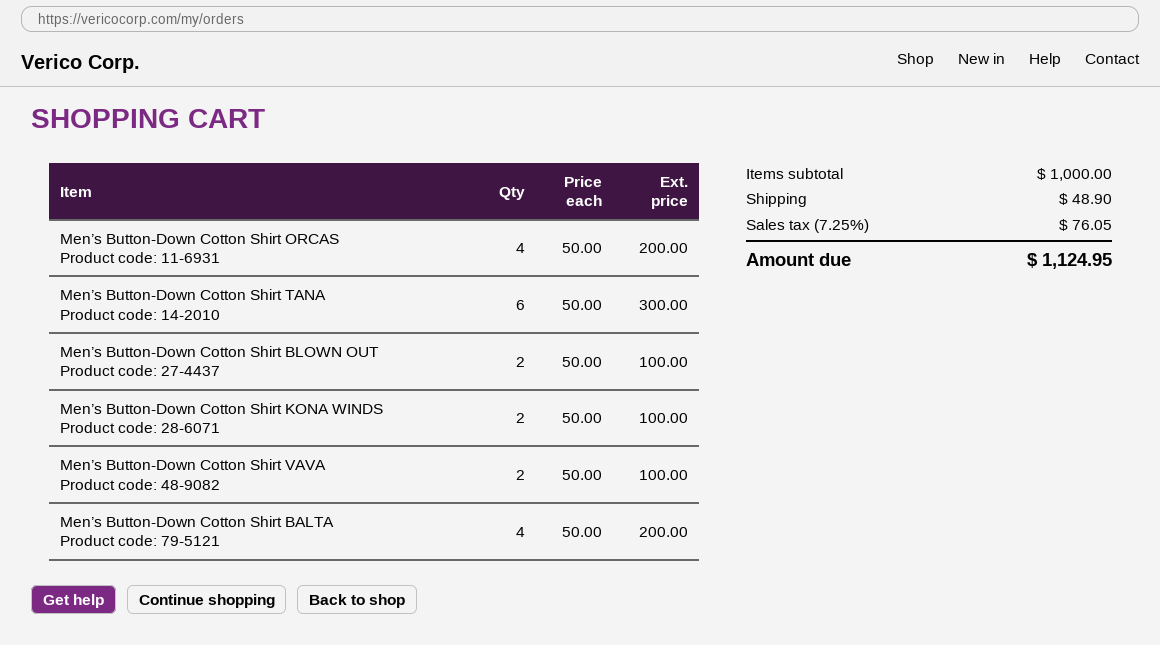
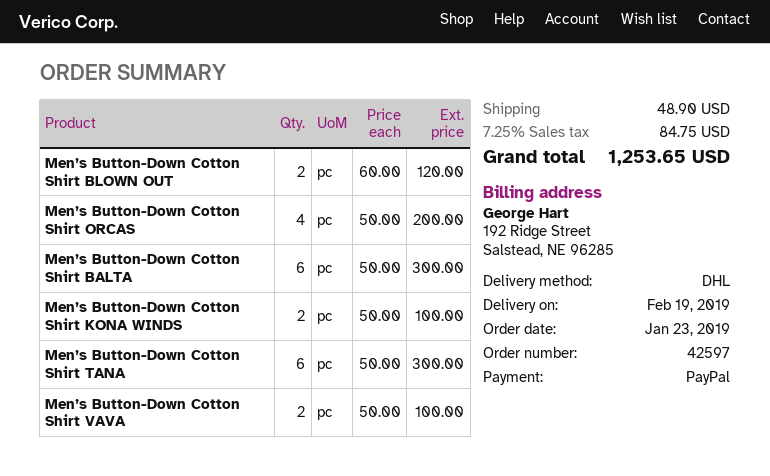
Men’s Button-Down Cotton Shirt BLOWN OUT: 2 x 50.00 = 100.00 -> 2 x 60.00 = 120.00
Men’s Button-Down Cotton Shirt BALTA: 4 x 50.00 = 200.00 -> 6 x 50.00 = 300.00
tax: 7.25% = 76.05 -> 7.25% = 84.75
total: 1124.95 -> 1253.65

